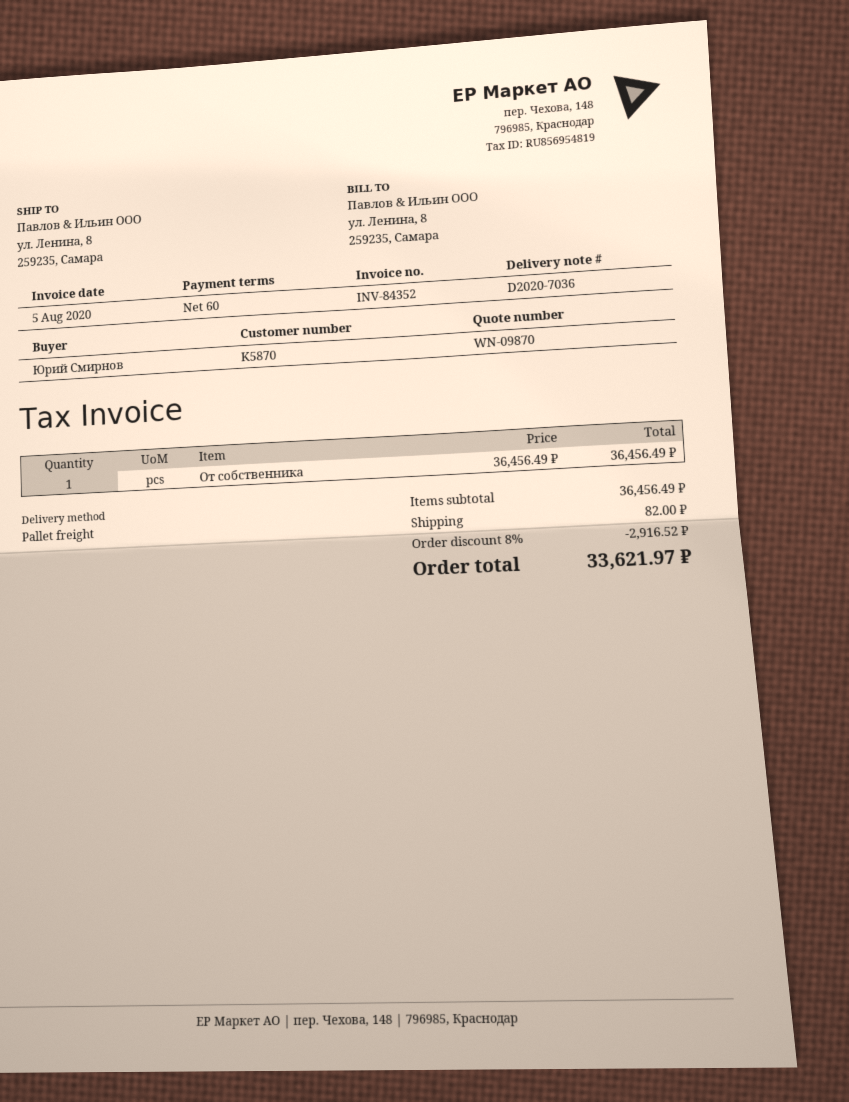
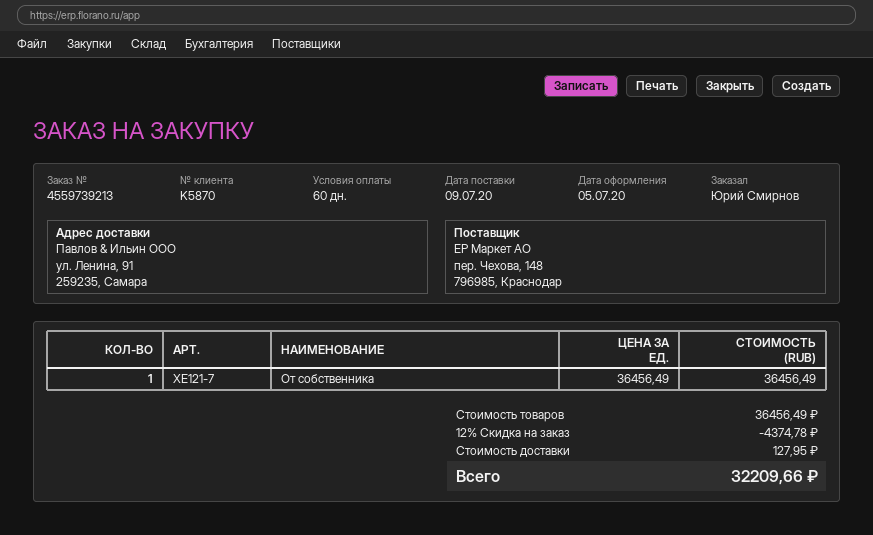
ship to: ул. Ленина, 8, 259235, Самара -> ул. Ленина, 91, 259235, Самара
discount: 8% = 2916.52 -> 12% = 4374.78
shipping: 82.00 -> 127.95
total: 33621.97 -> 32209.66

